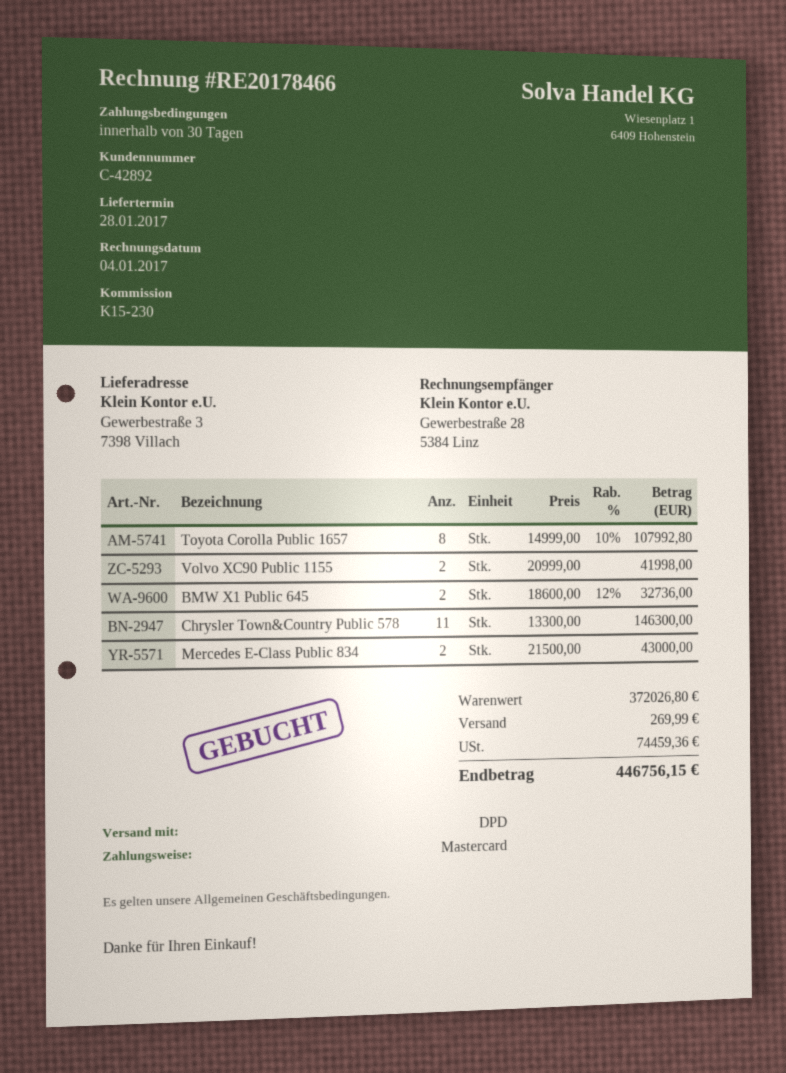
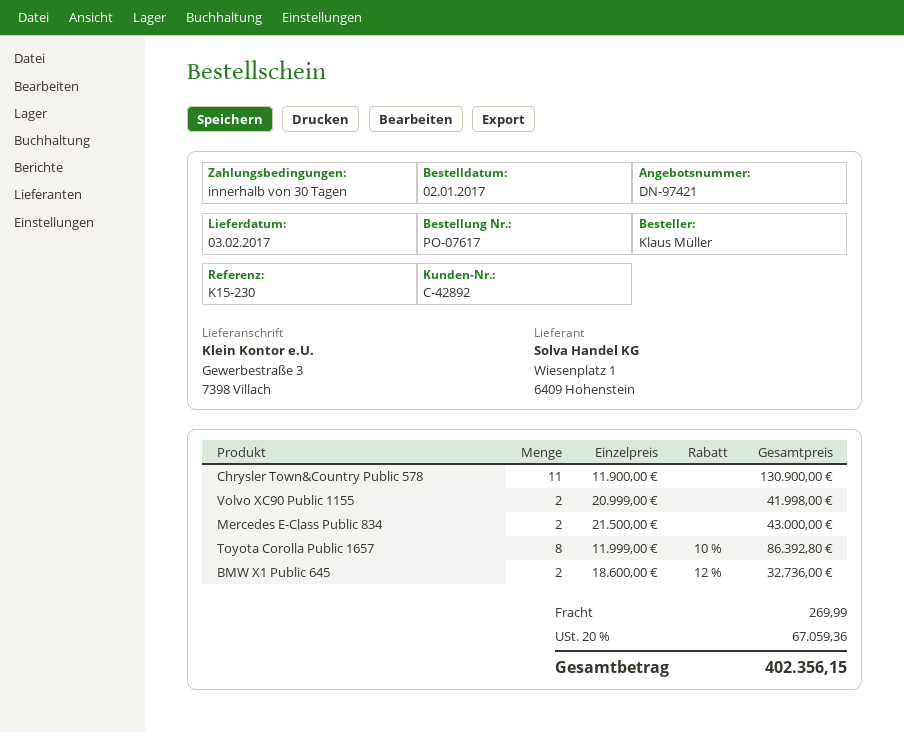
delivery date: 2017-01-28 -> 2017-02-03
Toyota Corolla Public 1657: 8 x 14999.00 - 10% = 107992.80 -> 8 x 11999.00 - 10% = 86392.80
Chrysler Town&Country Public 578: 11 x 13300.00 = 146300.00 -> 11 x 11900.00 = 130900.00
tax: 74459.36 -> 67059.36
total: 446756.15 -> 402356.15

